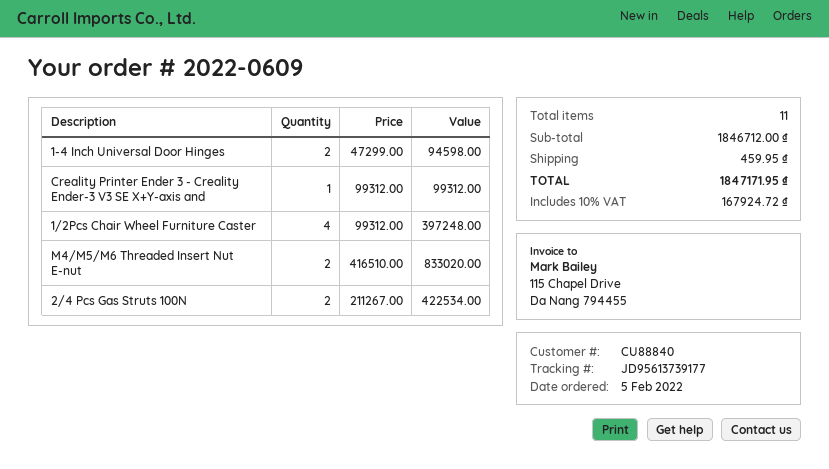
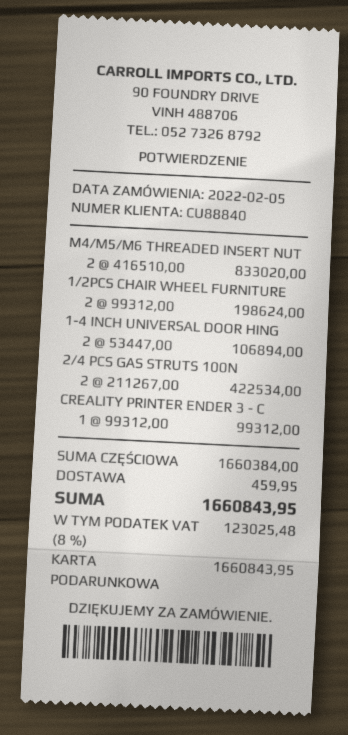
1-4 Inch Universal Door Hinges: 2 x 47299.00 = 94598.00 -> 2 x 53447.00 = 106894.00
1/2Pcs Chair Wheel Furniture Caster: 4 x 99312.00 = 397248.00 -> 2 x 99312.00 = 198624.00
subtotal: 1846712.00 -> 1660384.00
tax: 10% = 167924.72 -> 8% = 123025.48
total: 1847171.95 -> 1660843.95

